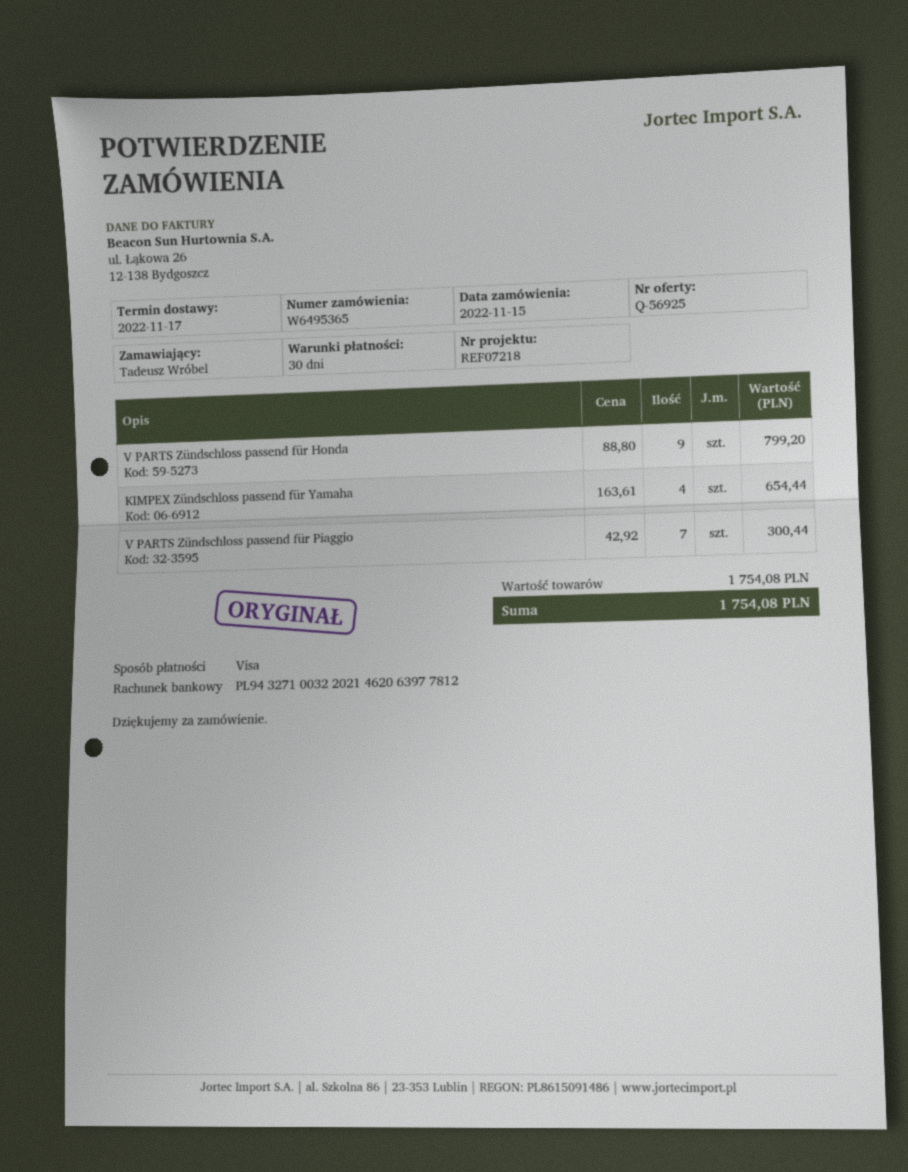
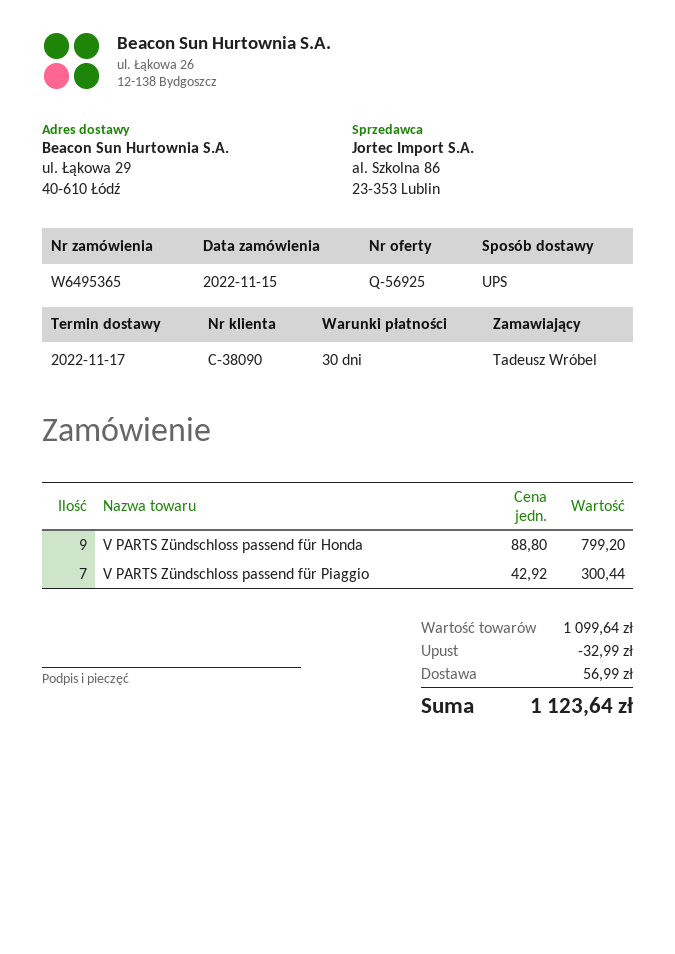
KIMPEX Zündschloss passend für Yamaha: 4 x 163.61 = 654.44 -> none
subtotal: 1754.08 -> 1099.64
discount: none -> 32.99
shipping: none -> 56.99
total: 1754.08 -> 1123.64

